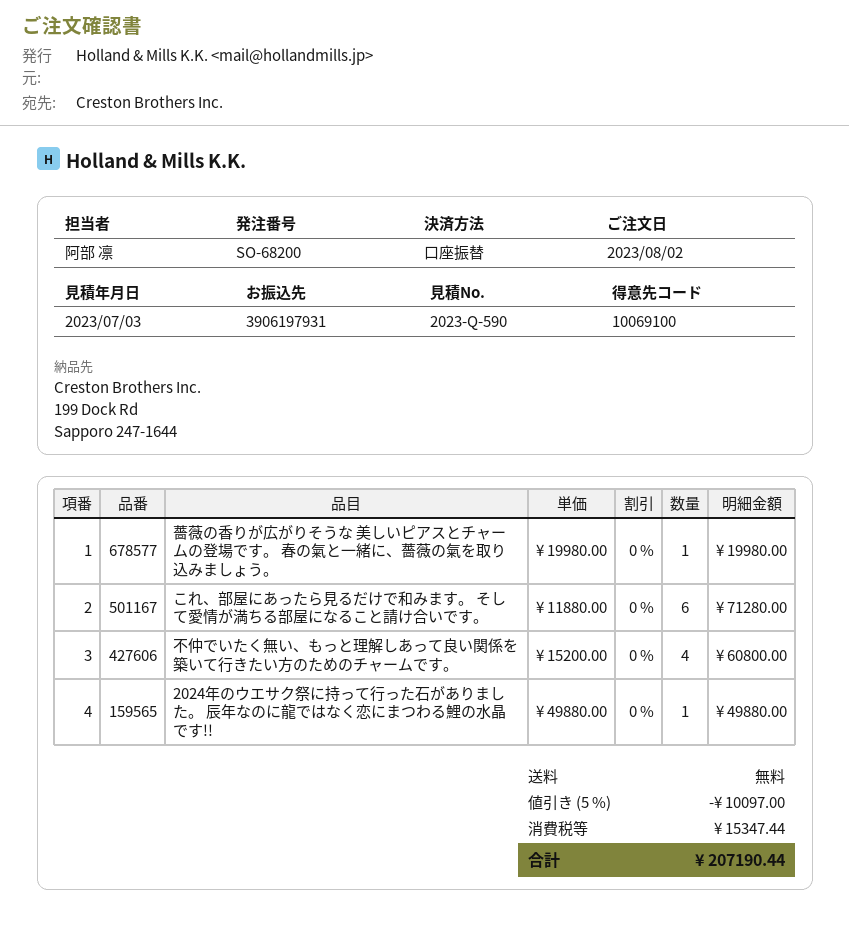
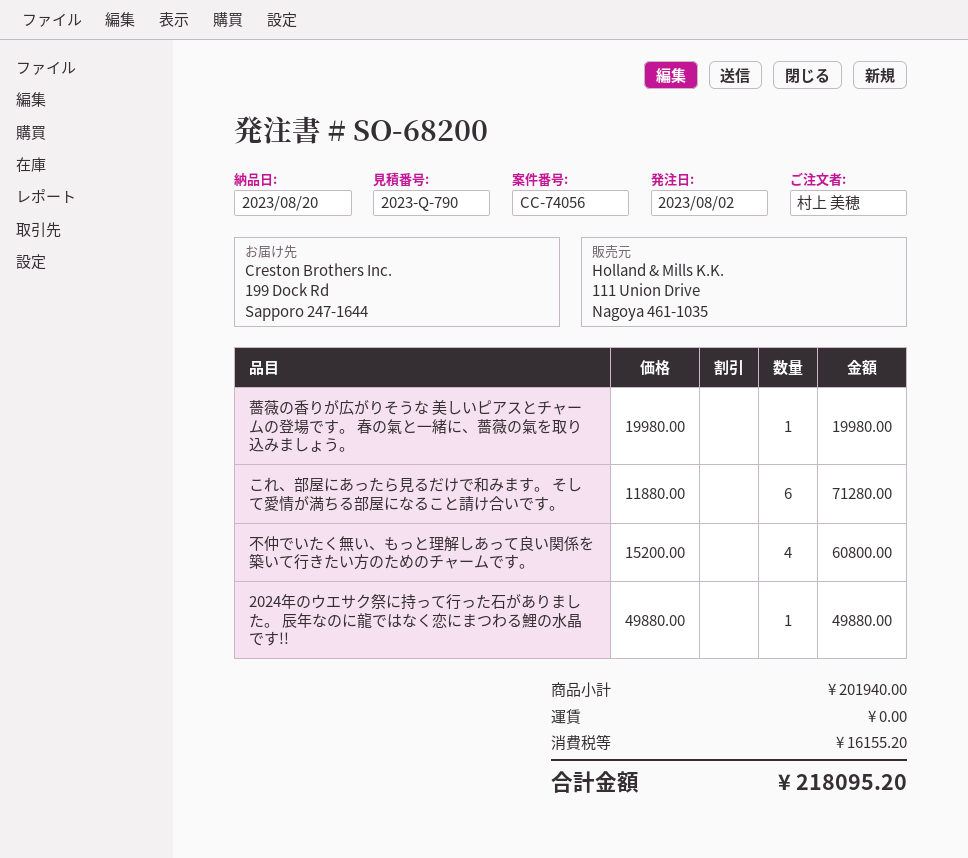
quote number: 2023-Q-590 -> 2023-Q-790
discount: 5% = 10097.00 -> none
tax: 15347.44 -> 16155.20
total: 207190.44 -> 218095.20

